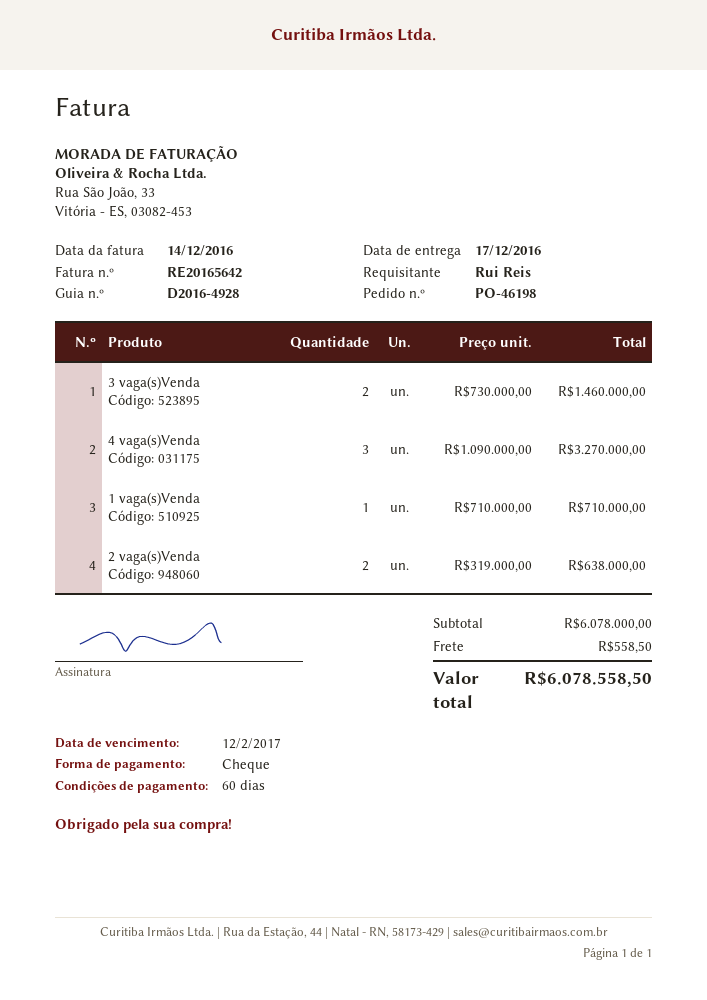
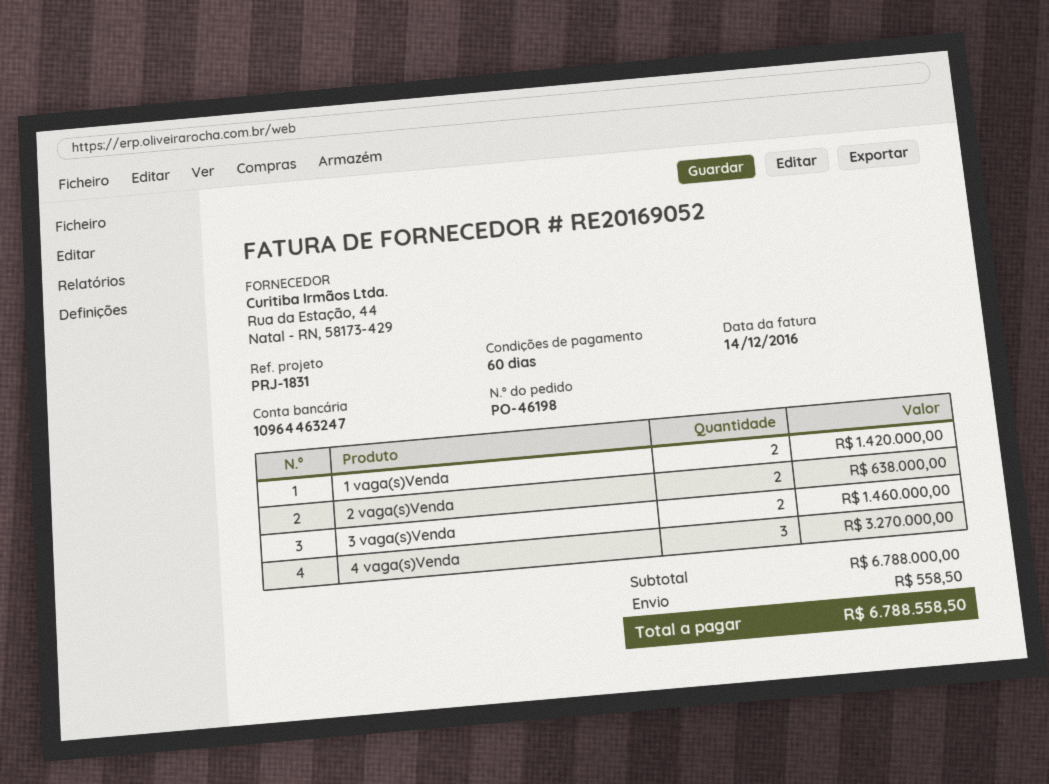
invoice number: RE20165642 -> RE20169052
1 vaga(s)Venda: 1 for 710000.00 -> 2 for 1420000.00
subtotal: 6078000.00 -> 6788000.00
total: 6078558.50 -> 6788558.50

